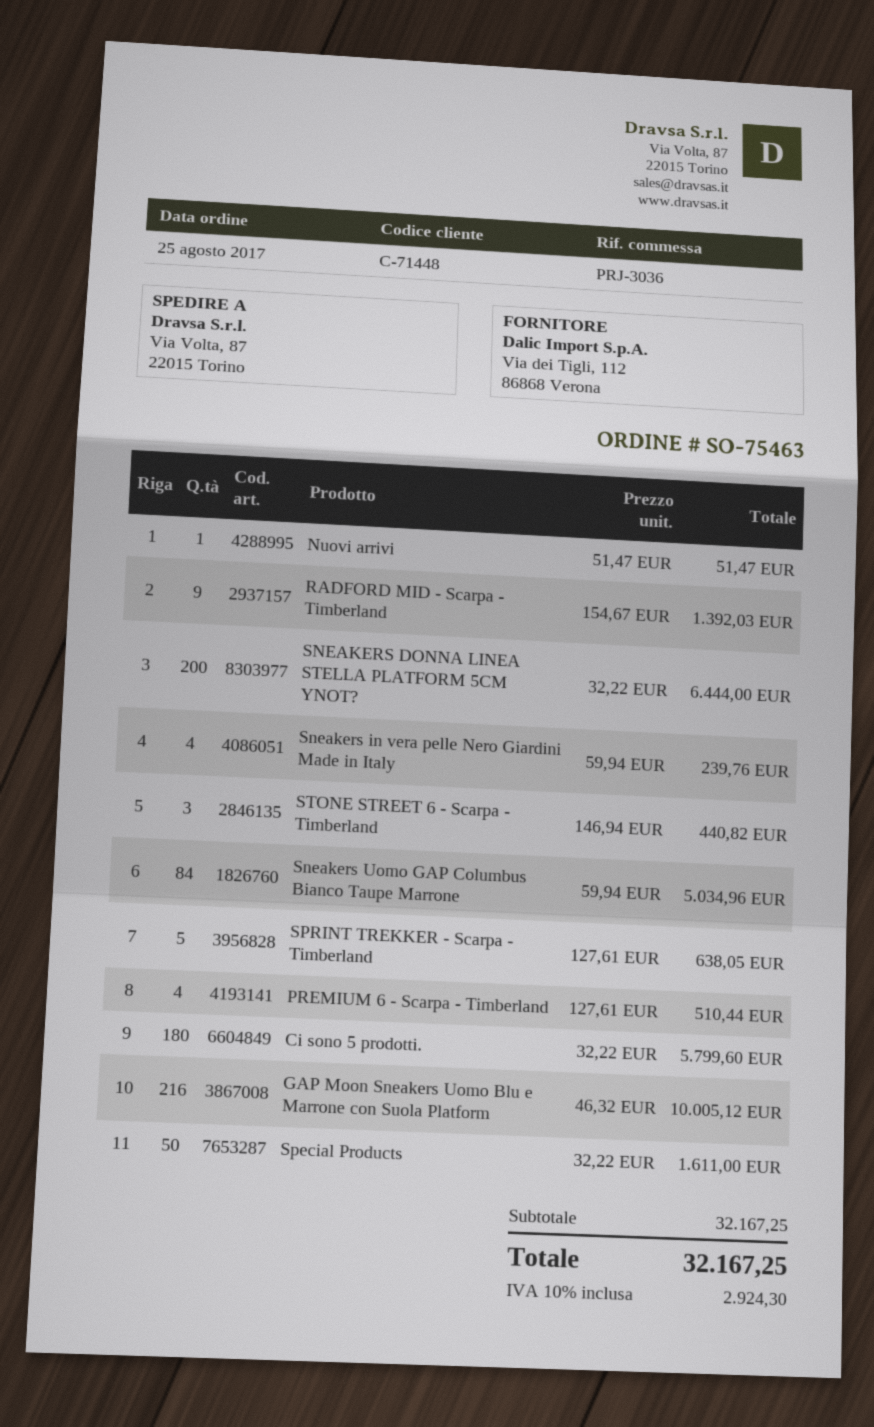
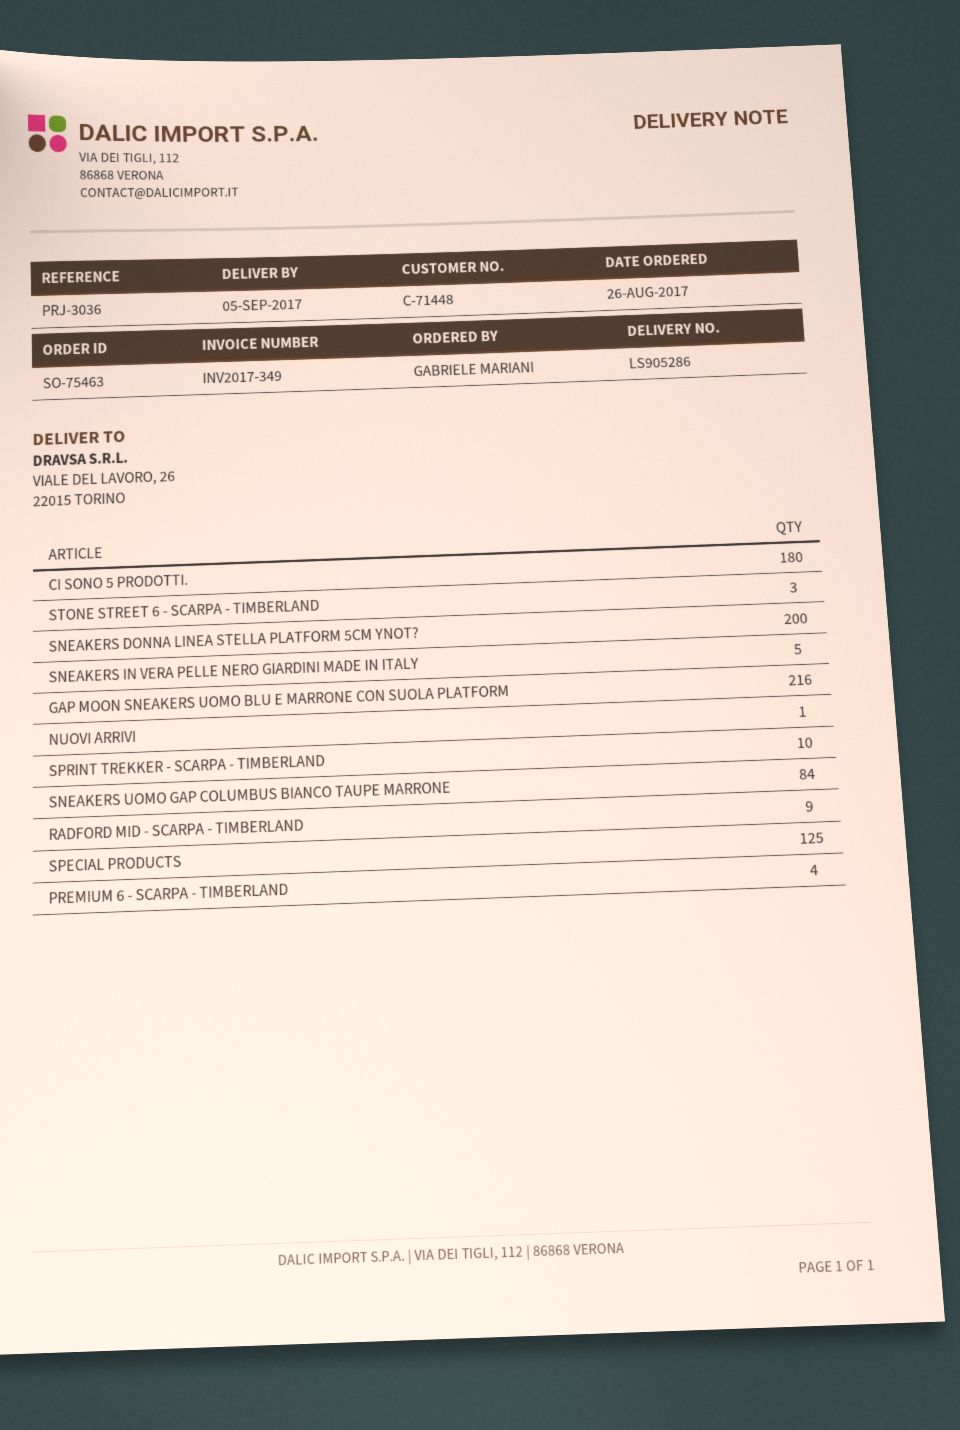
order date: 2017-08-25 -> 2017-08-26
ship to: Via Volta, 87, 22015 Torino -> VIALE DEL LAVORO, 26, 22015 TORINO
Sneakers in vera pelle Nero Giardini Made in Italy: 4 -> 5
SPRINT TREKKER - Scarpa - Timberland: 5 -> 10
Special Products: 50 -> 125

